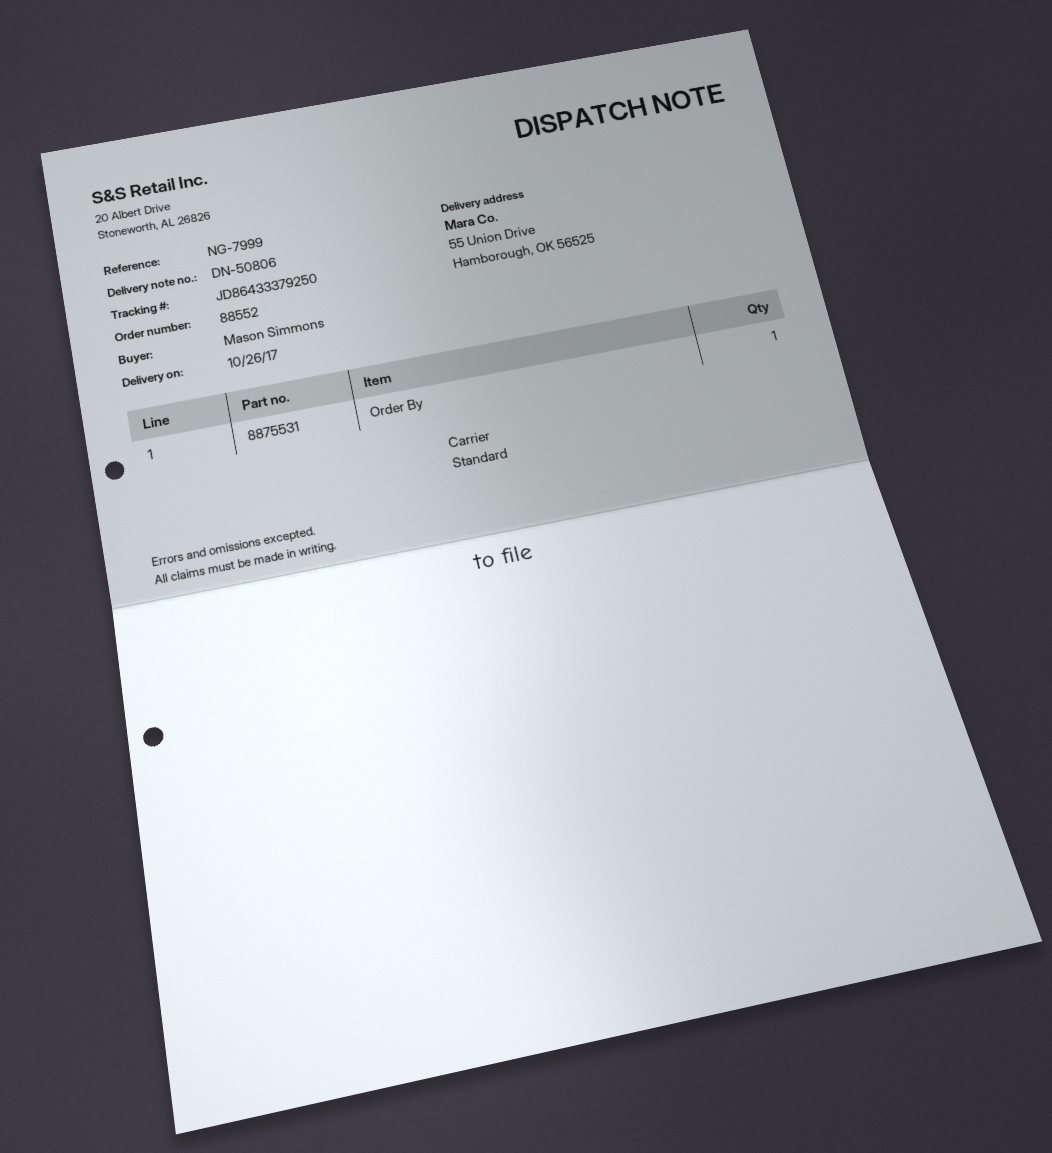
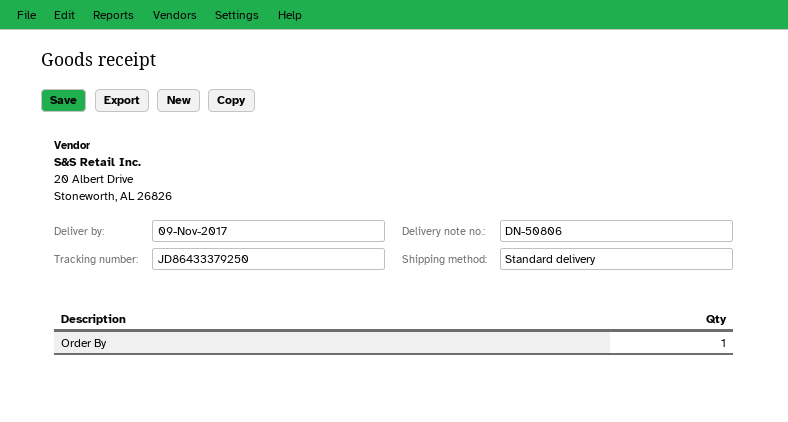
delivery date: 2017-10-26 -> 2017-11-09

